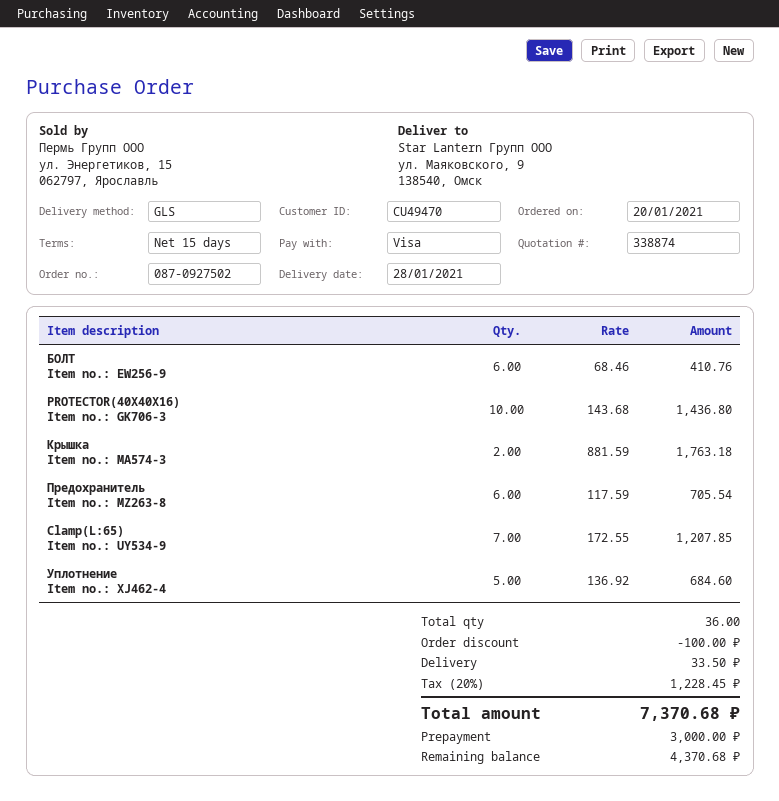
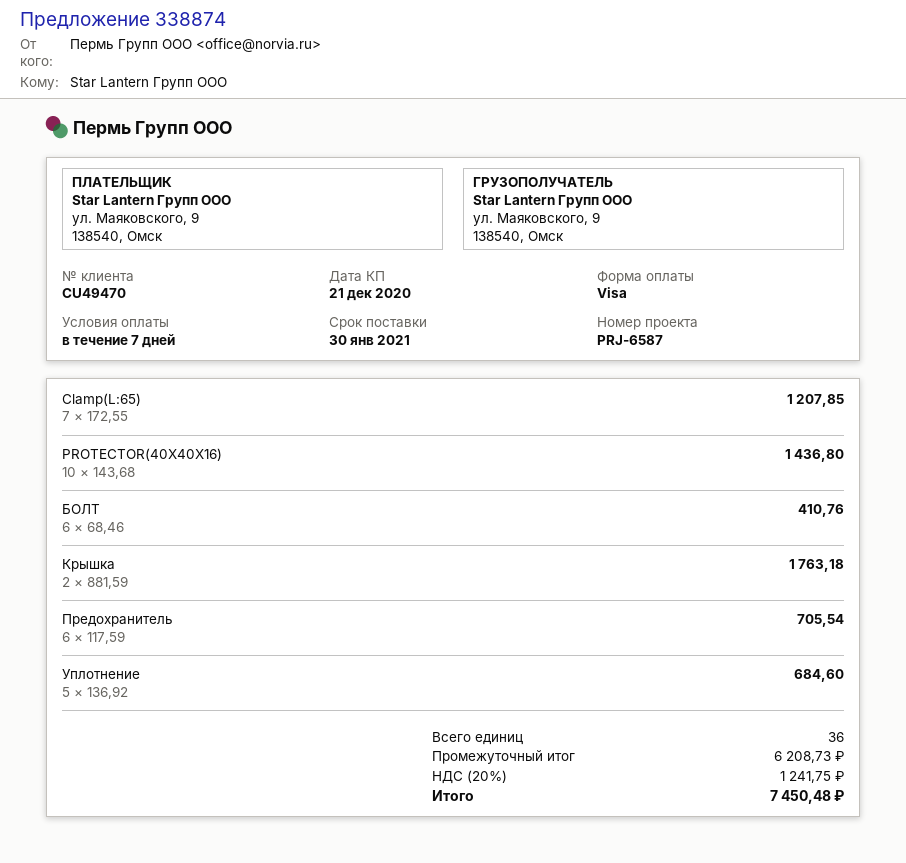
delivery date: 2021-01-28 -> 2021-01-30
payment terms: 15 days -> 7 days
discount: 100.00 -> none
shipping: 33.50 -> none
tax: 20% = 1228.45 -> 20% = 1241.75
total: 7370.68 -> 7450.48

